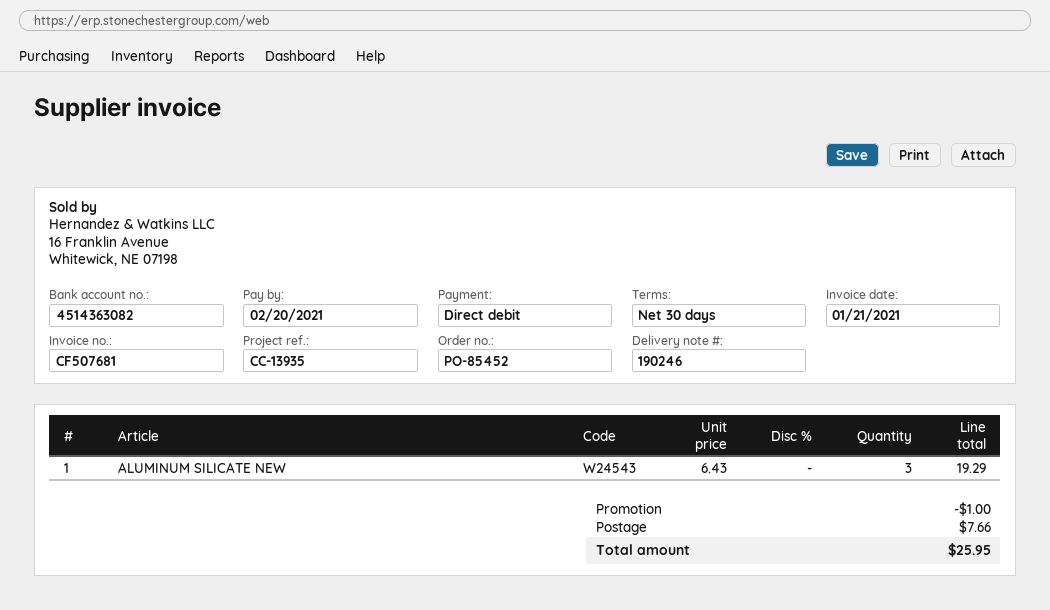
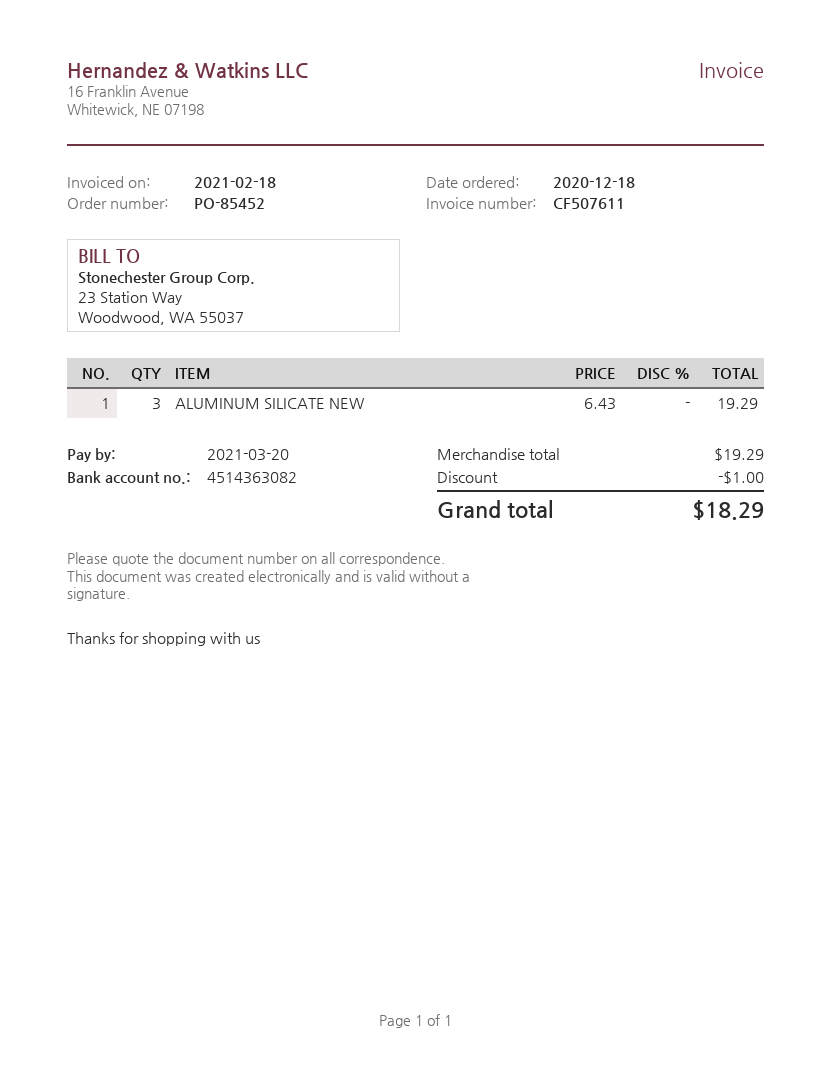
invoice number: CF507681 -> CF507611
invoice date: 2021-01-21 -> 2021-02-18
due date: 2021-02-20 -> 2021-03-20
shipping: 7.66 -> none
total: 25.95 -> 18.29

